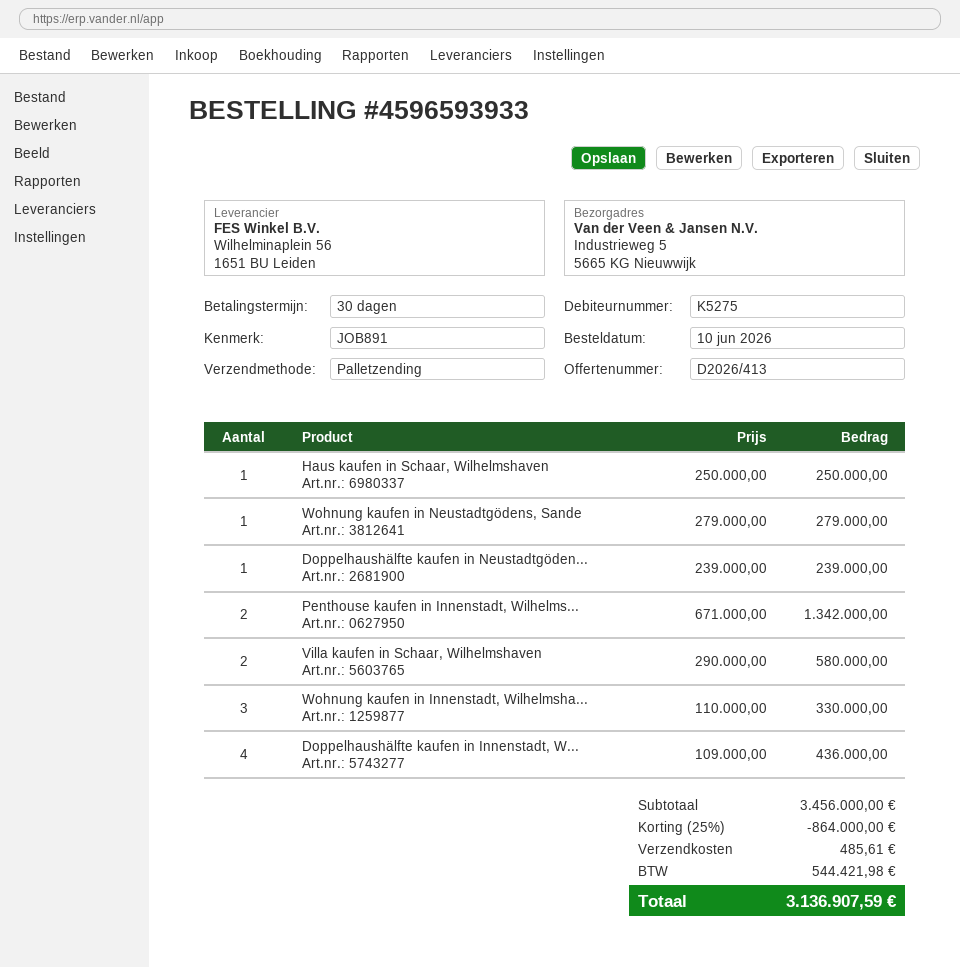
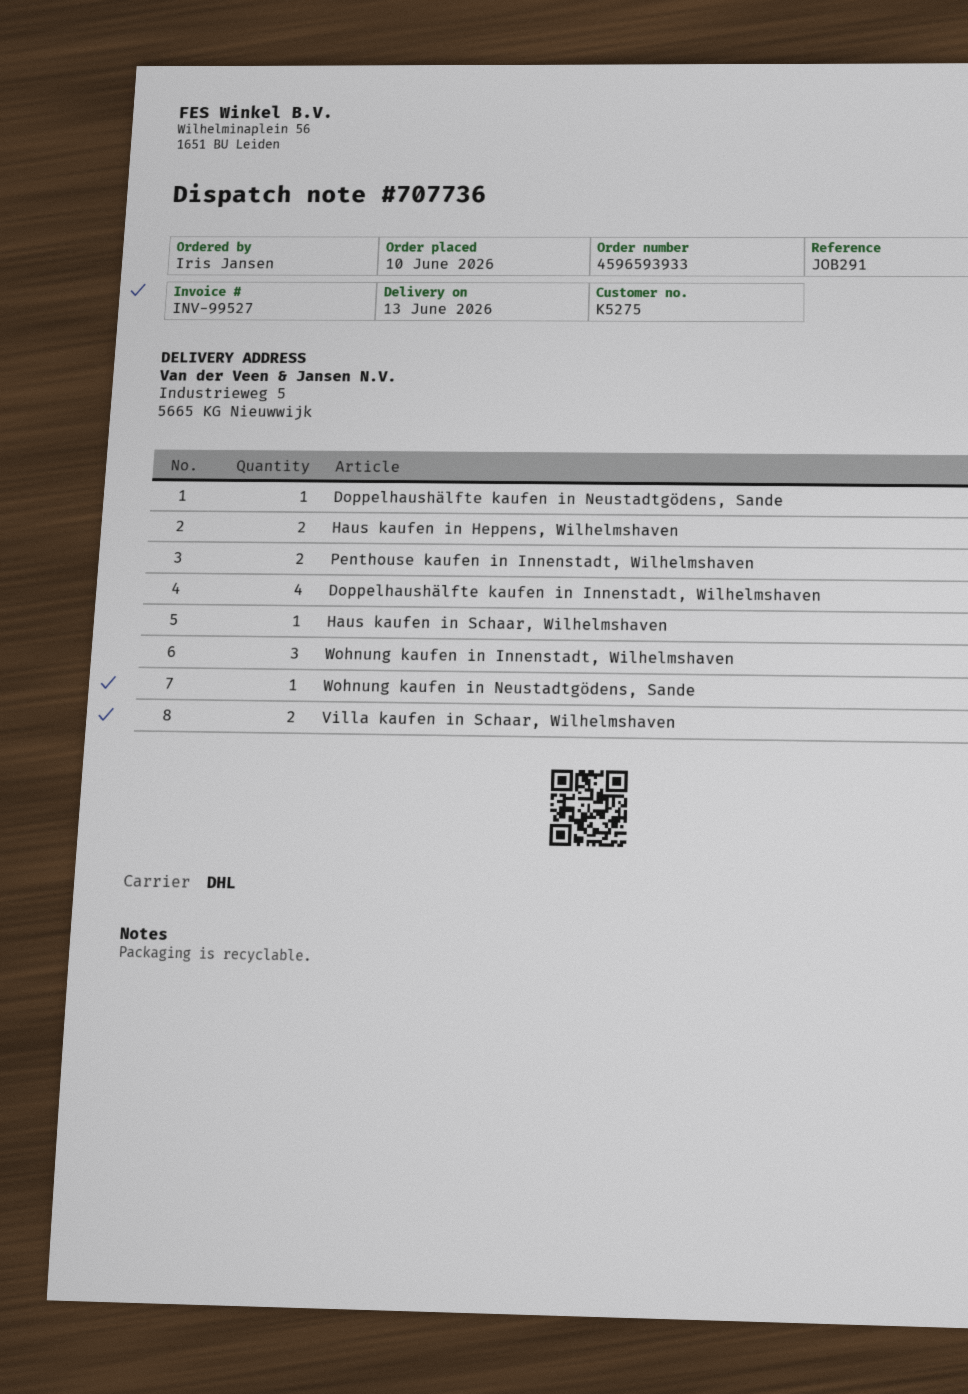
reference: JOB891 -> JOB291
shipping method: pallet freight -> DHL
Haus kaufen in Heppens, Wilhelmshaven: none -> 2

